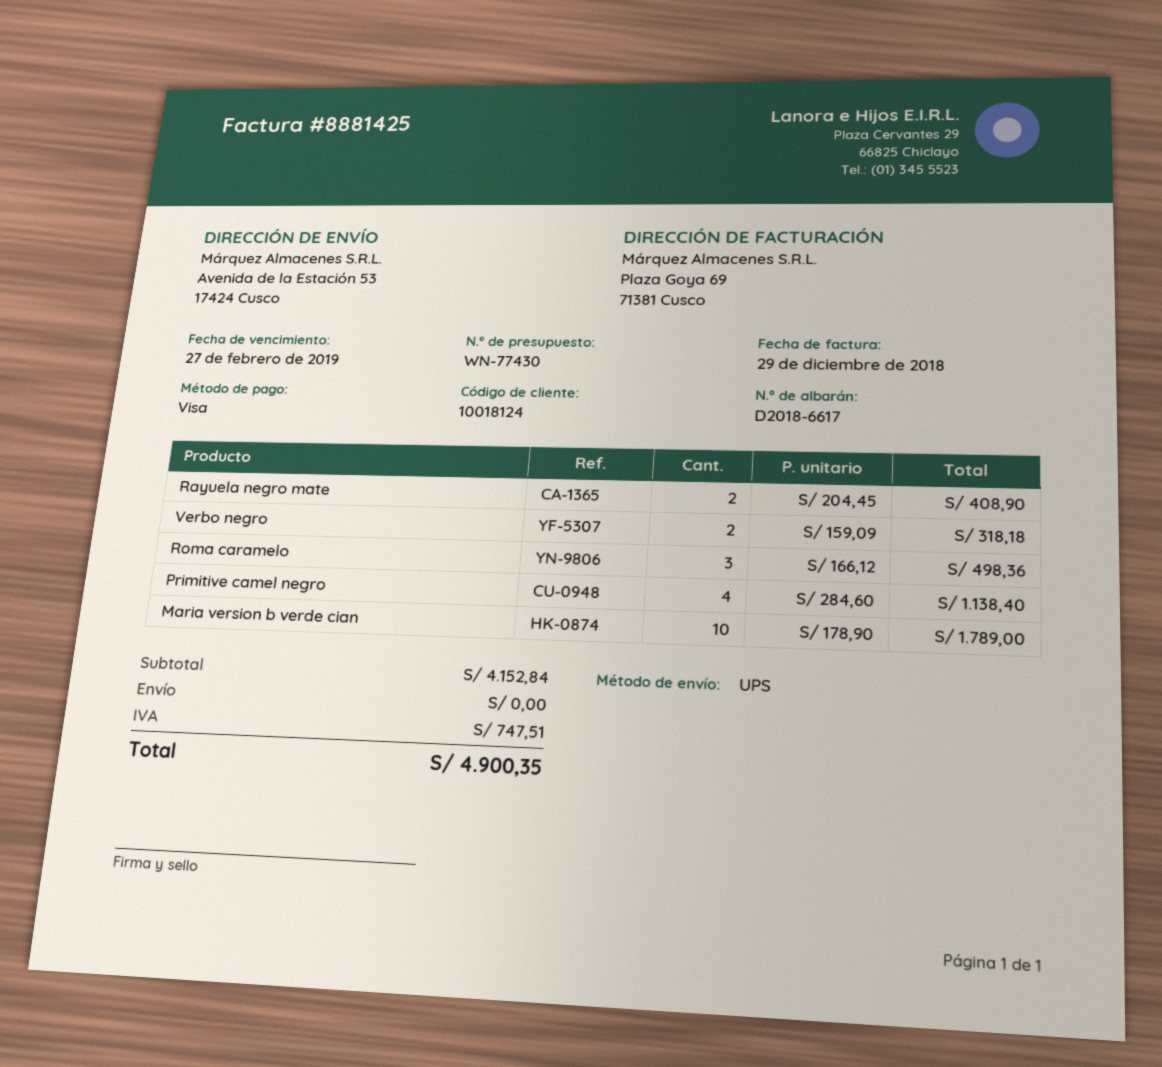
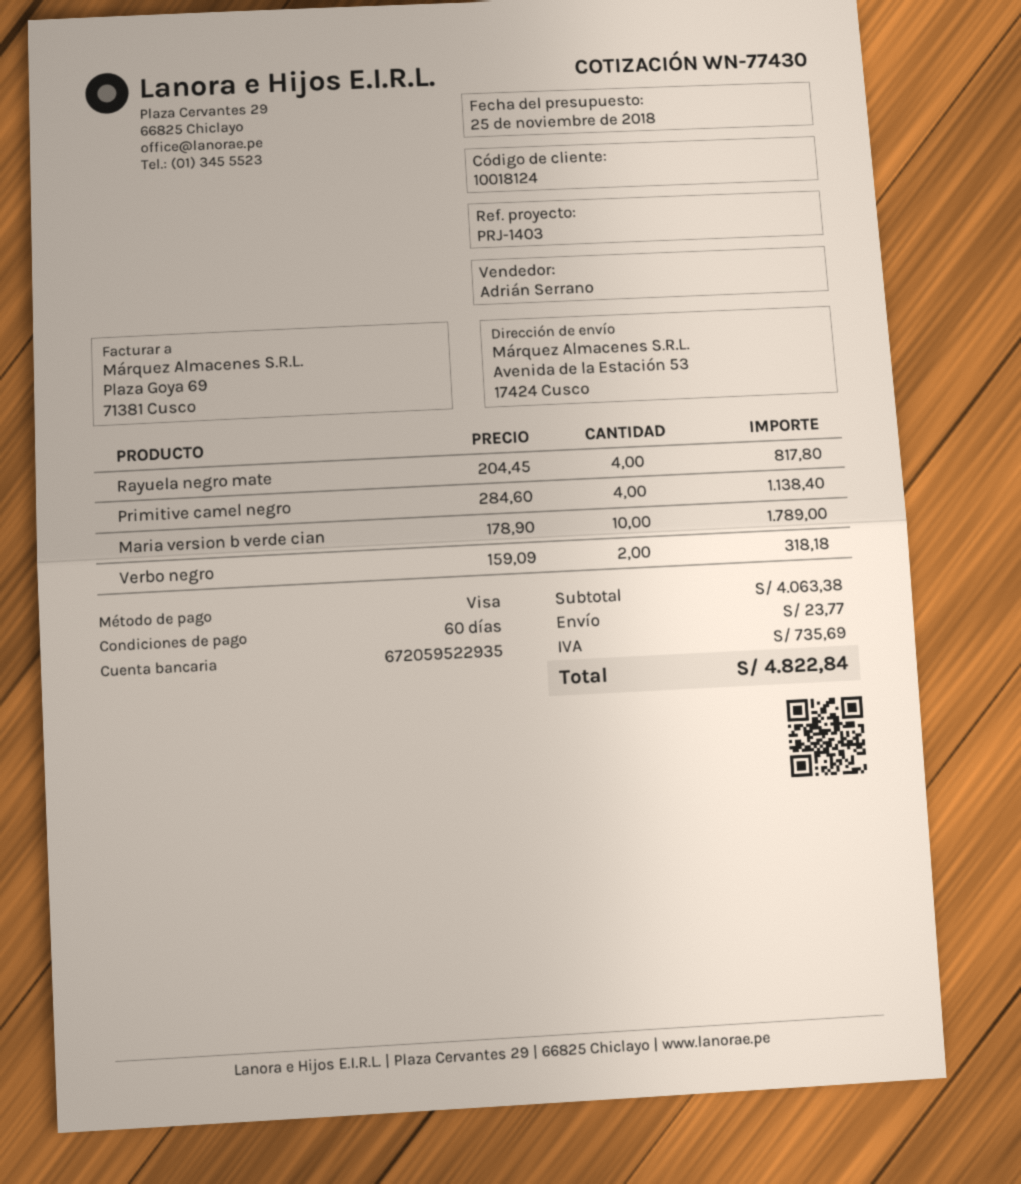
Rayuela negro mate: 2 x 204.45 = 408.90 -> 4 x 204.45 = 817.80
Roma caramelo: 3 x 166.12 = 498.36 -> none
subtotal: 4152.84 -> 4063.38
shipping: 0.00 -> 23.77
tax: 747.51 -> 735.69
total: 4900.35 -> 4822.84

